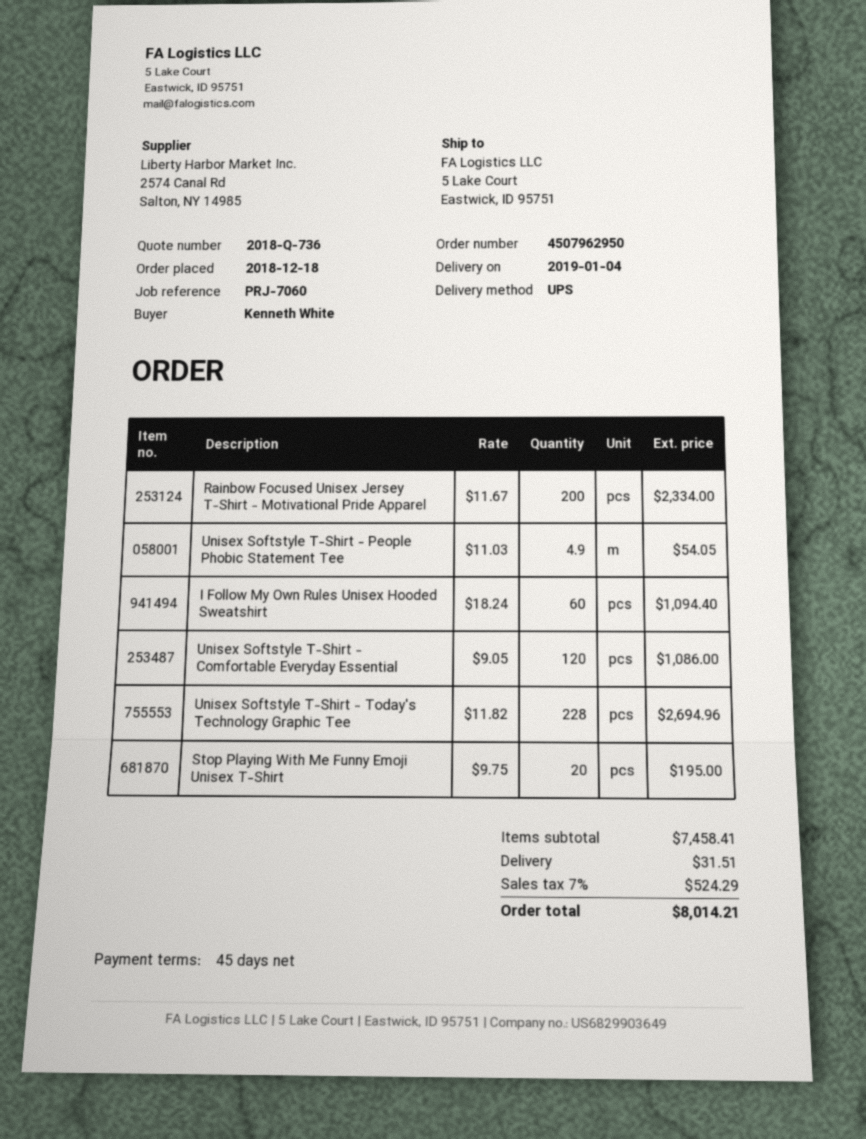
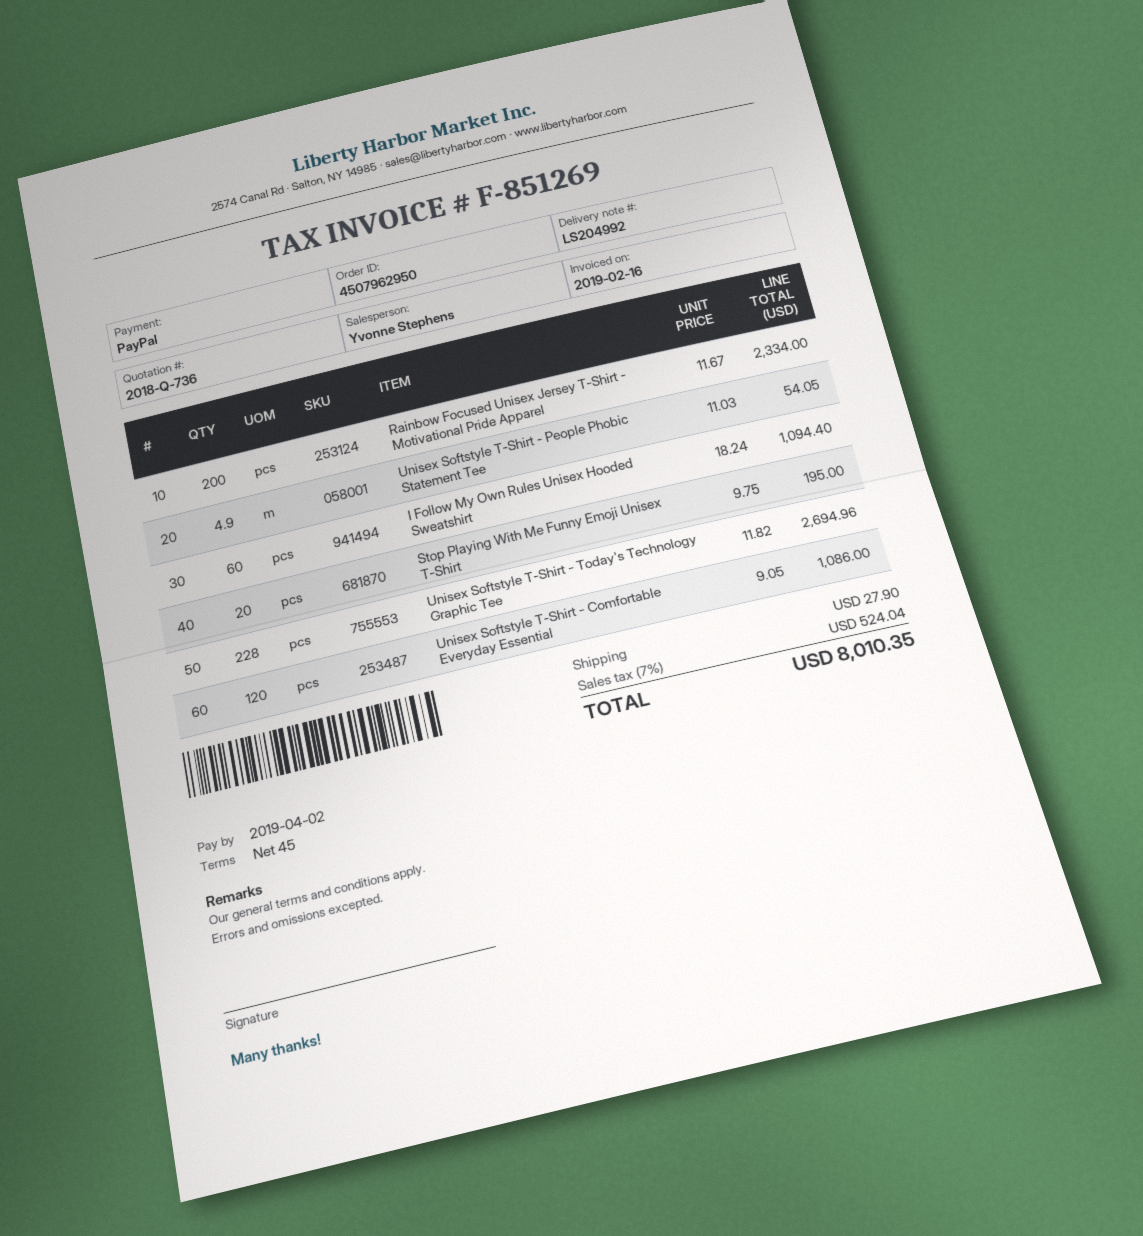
shipping: 31.51 -> 27.90
tax: 7% = 524.29 -> 7% = 524.04
total: 8014.21 -> 8010.35

